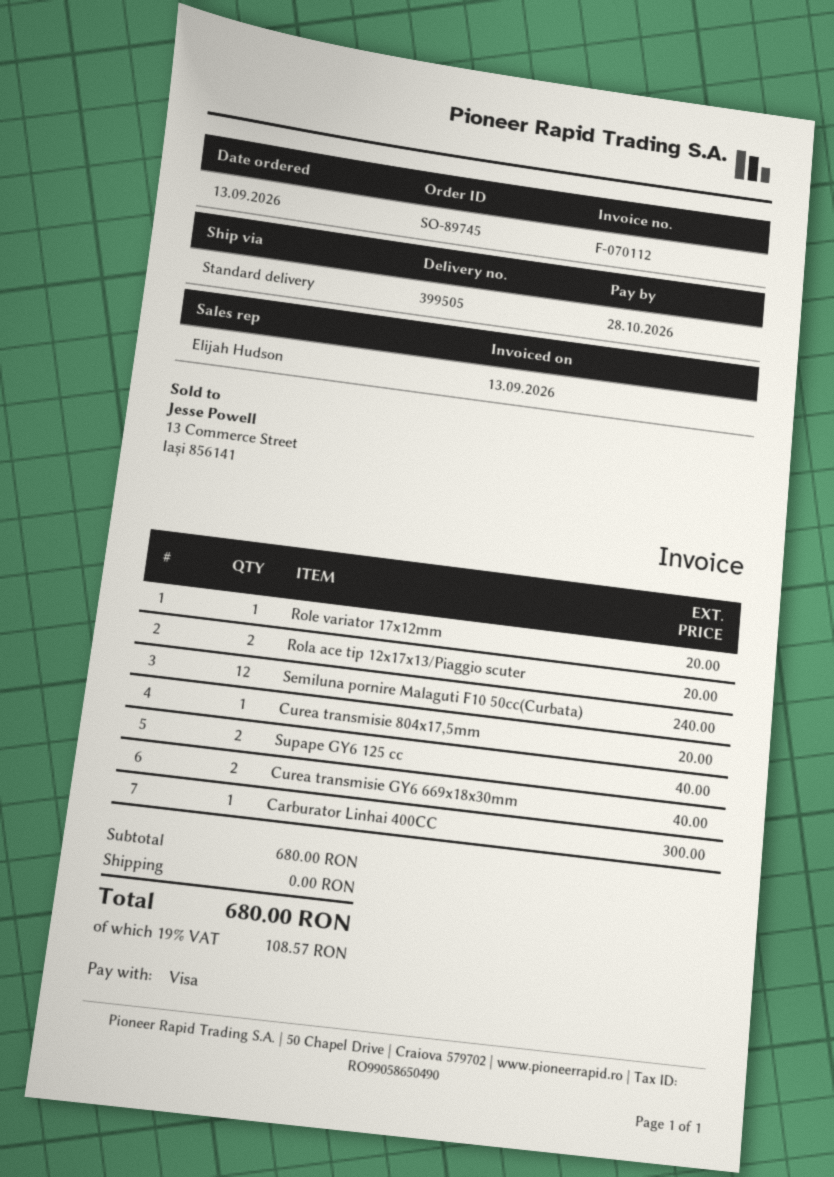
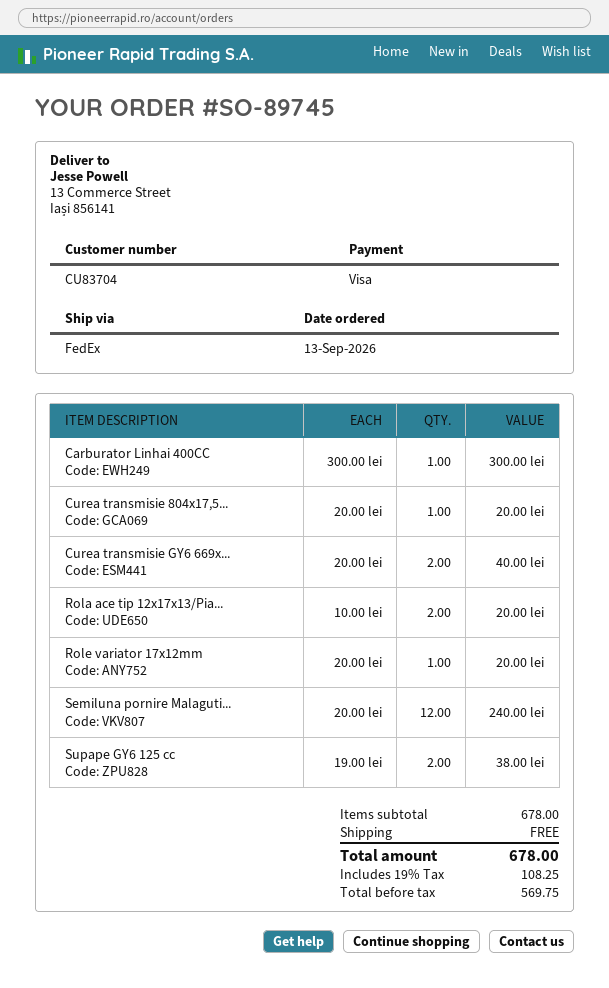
shipping method: standard -> FedEx
Supape GY6 125 cc: 2 for 40.00 -> 2 for 38.00
subtotal: 680.00 -> 678.00
tax: 19% = 108.57 -> 19% = 108.25
total: 680.00 -> 678.00

